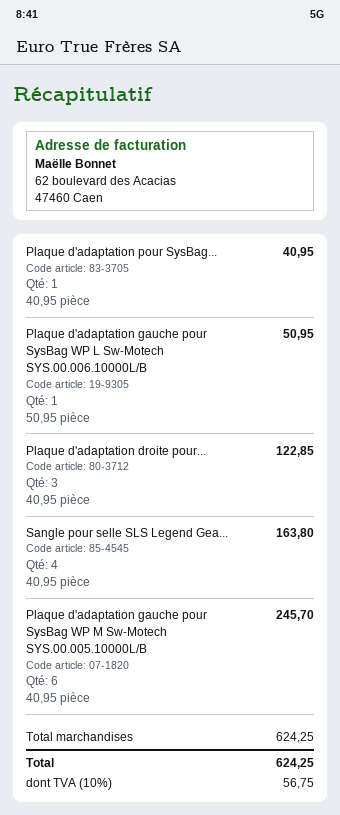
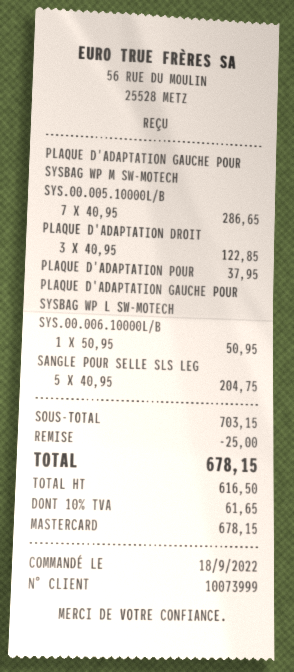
Plaque d'adaptation pour SysBag...: 1 x 40.95 = 40.95 -> 1 x 37.95 = 37.95
Sangle pour selle SLS Legend Gea...: 4 x 40.95 = 163.80 -> 5 x 40.95 = 204.75
Plaque d'adaptation gauche pour SysBag WP M Sw-Motech SYS.00.005.10000L/B: 6 x 40.95 = 245.70 -> 7 x 40.95 = 286.65
subtotal: 624.25 -> 703.15
discount: none -> 25.00
tax: 10% = 56.75 -> 10% = 61.65
total: 624.25 -> 678.15

